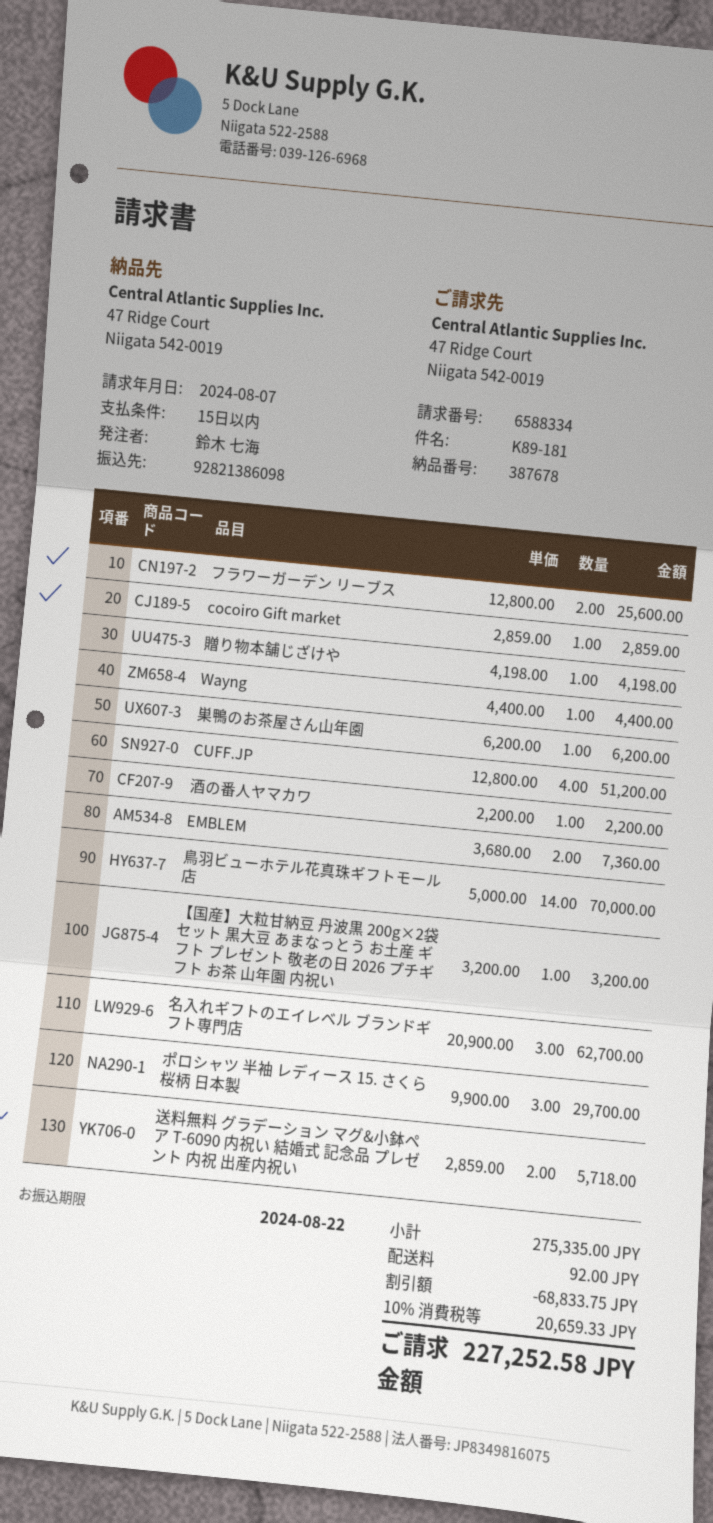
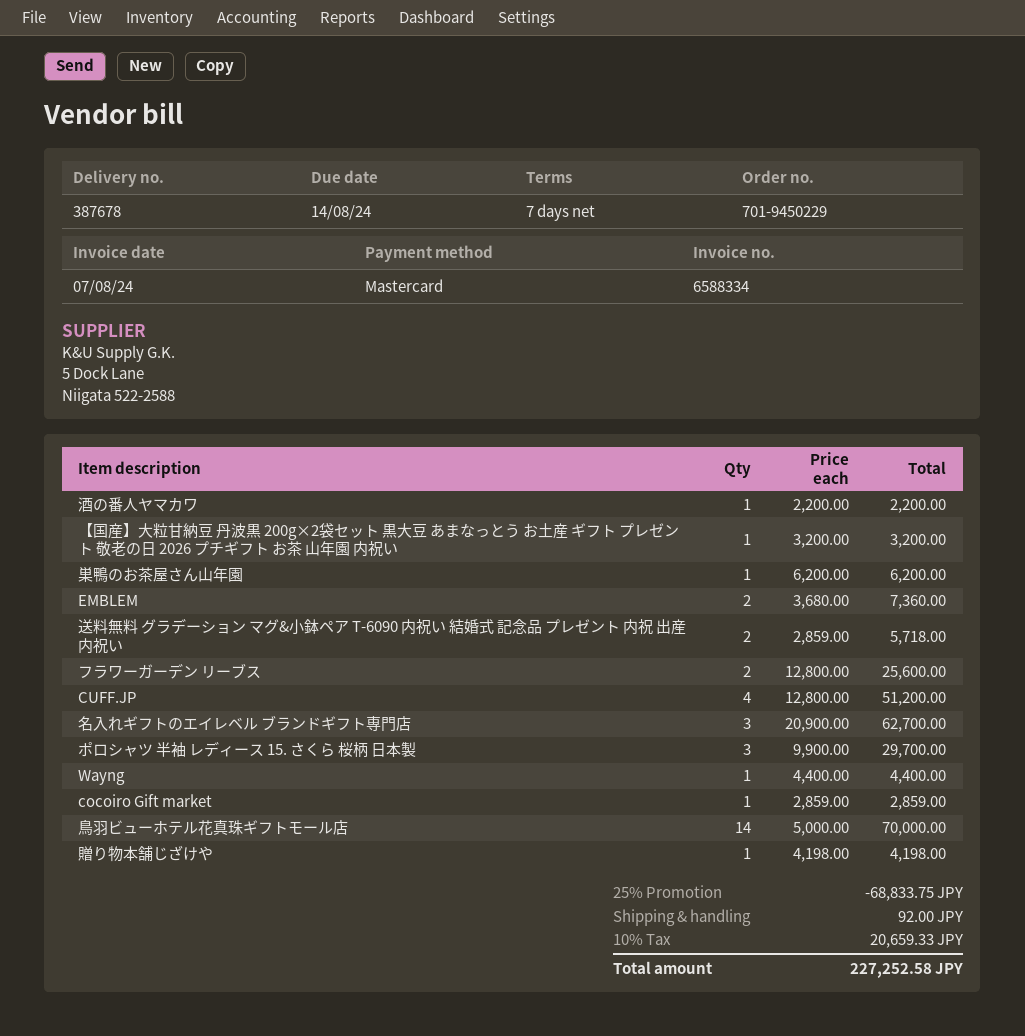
payment terms: 15 days -> 7 days
due date: 2024-08-22 -> 2024-08-14

